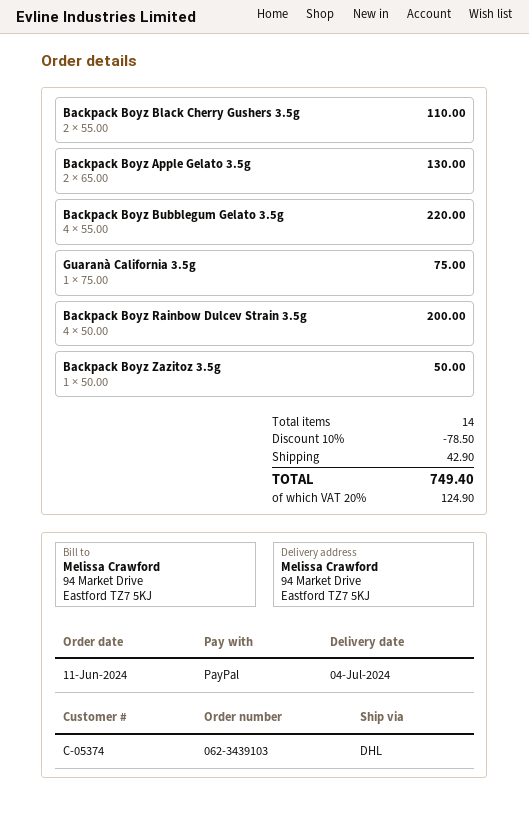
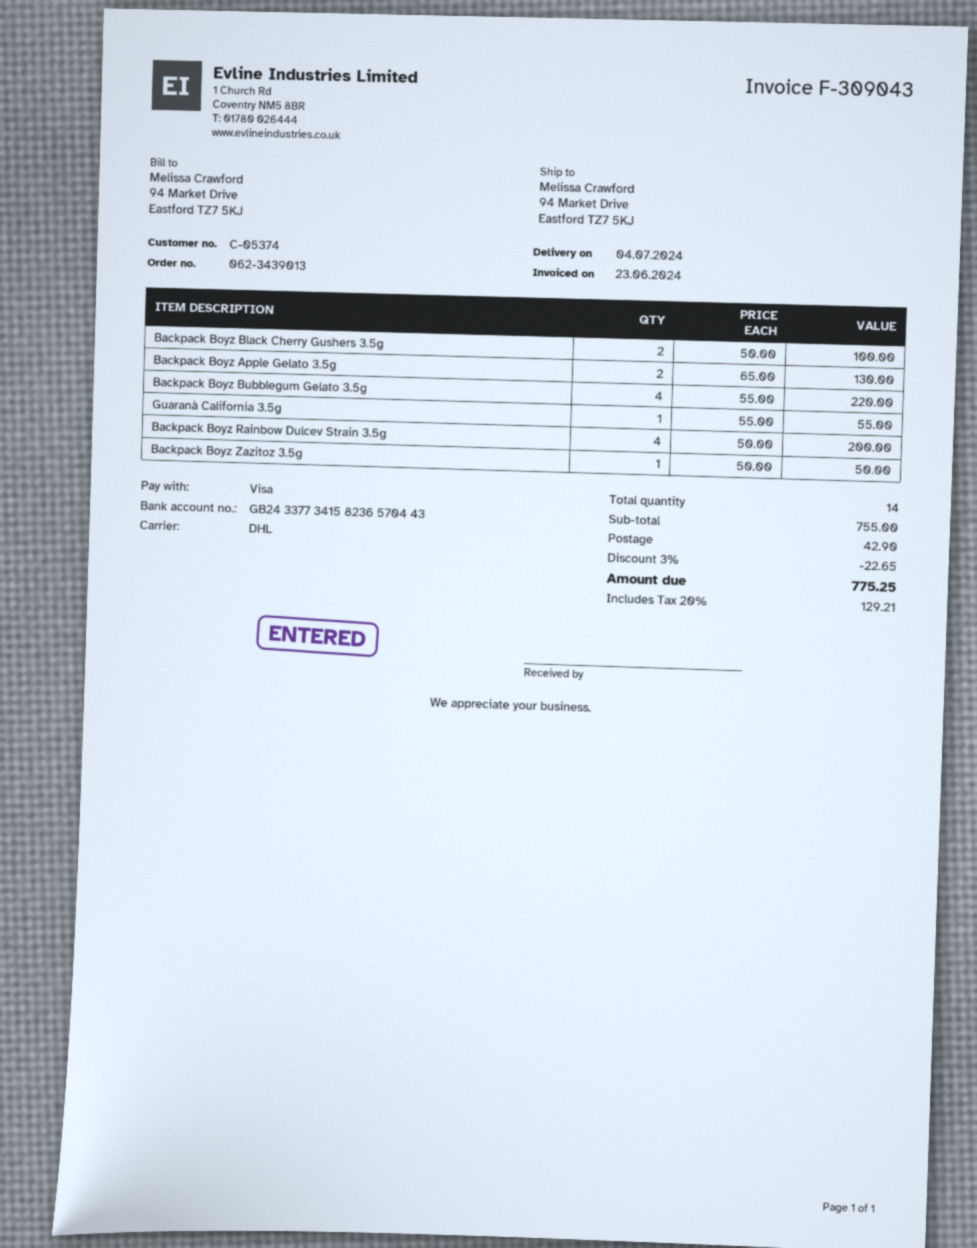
order number: 062-3439103 -> 062-3439013
payment method: PayPal -> Visa
Backpack Boyz Black Cherry Gushers 3.5g: 2 x 55.00 = 110.00 -> 2 x 50.00 = 100.00
Guaranà California 3.5g: 1 x 75.00 = 75.00 -> 1 x 55.00 = 55.00
discount: 10% = 78.50 -> 3% = 22.65
tax: 20% = 124.90 -> 20% = 129.21
total: 749.40 -> 775.25

